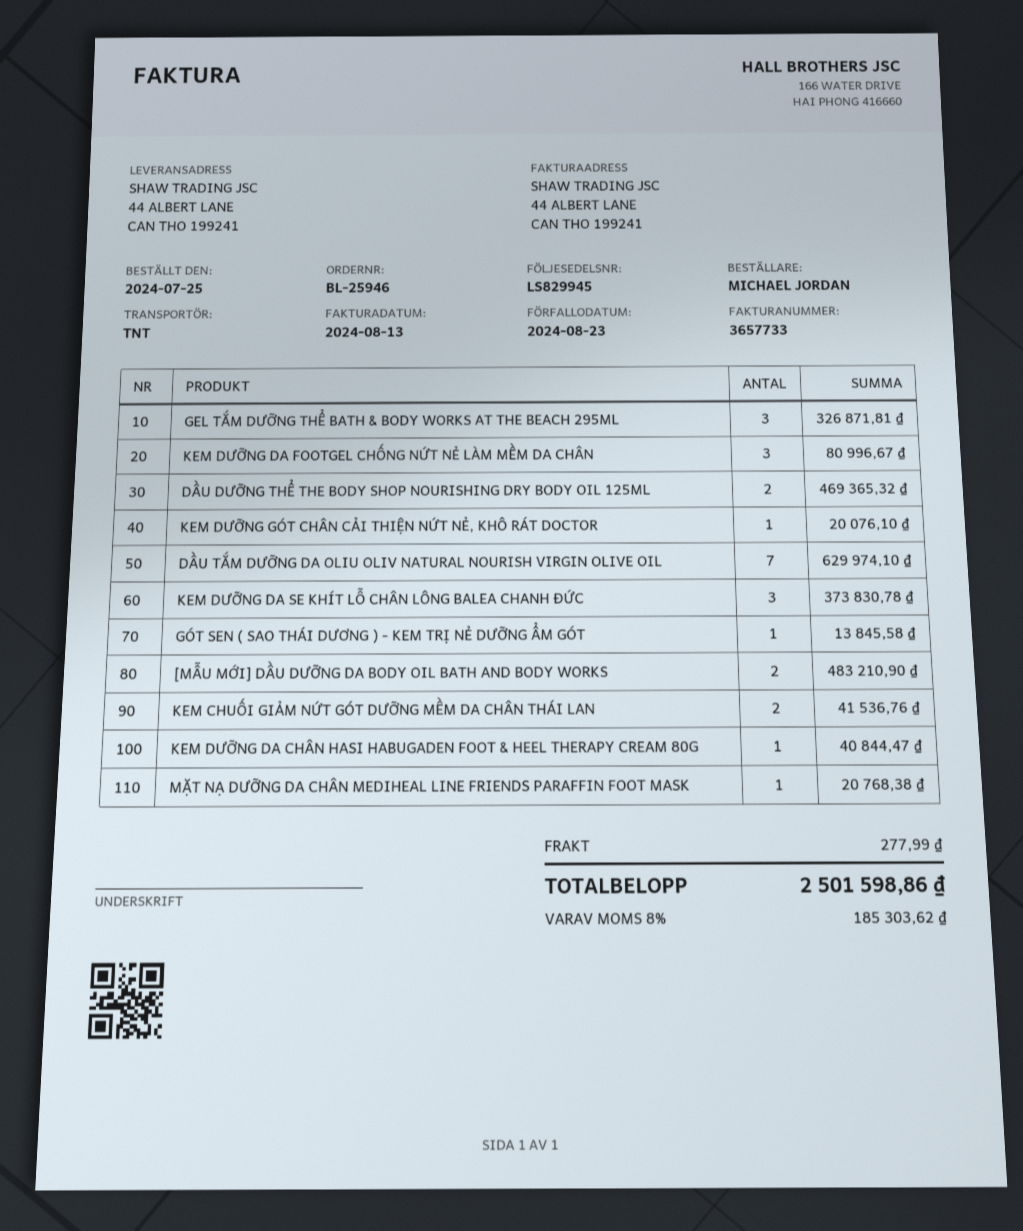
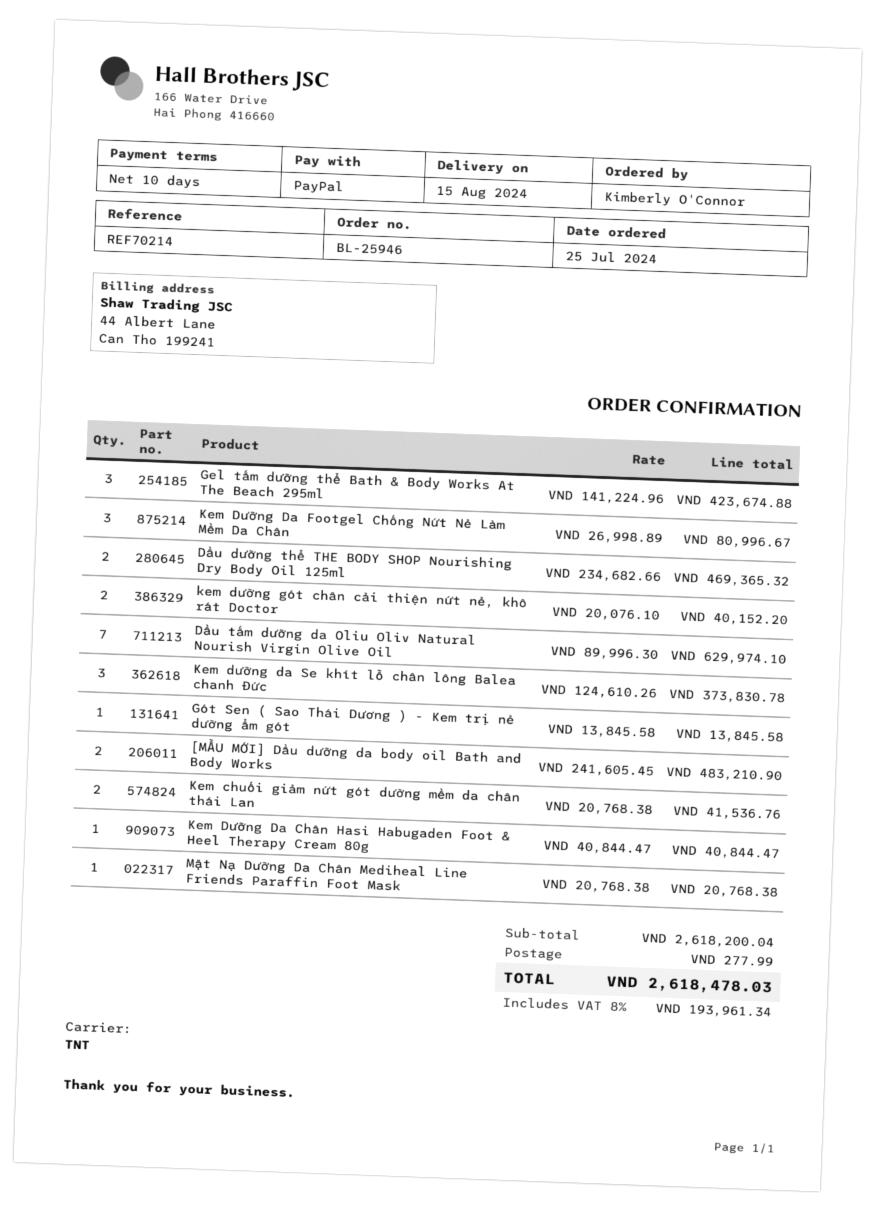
ordered by: MICHAEL JORDAN -> Kimberly O'Connor
GEL TẮM DƯỠNG THỂ BATH & BODY WORKS AT THE BEACH 295ML: 3 for 326871.81 -> 3 for 423674.88
KEM DƯỠNG GÓT CHÂN CẢI THIỆN NỨT NẺ, KHÔ RÁT DOCTOR: 1 for 20076.10 -> 2 for 40152.20
tax: 8% = 185303.62 -> 8% = 193961.34
total: 2501598.86 -> 2618478.03

